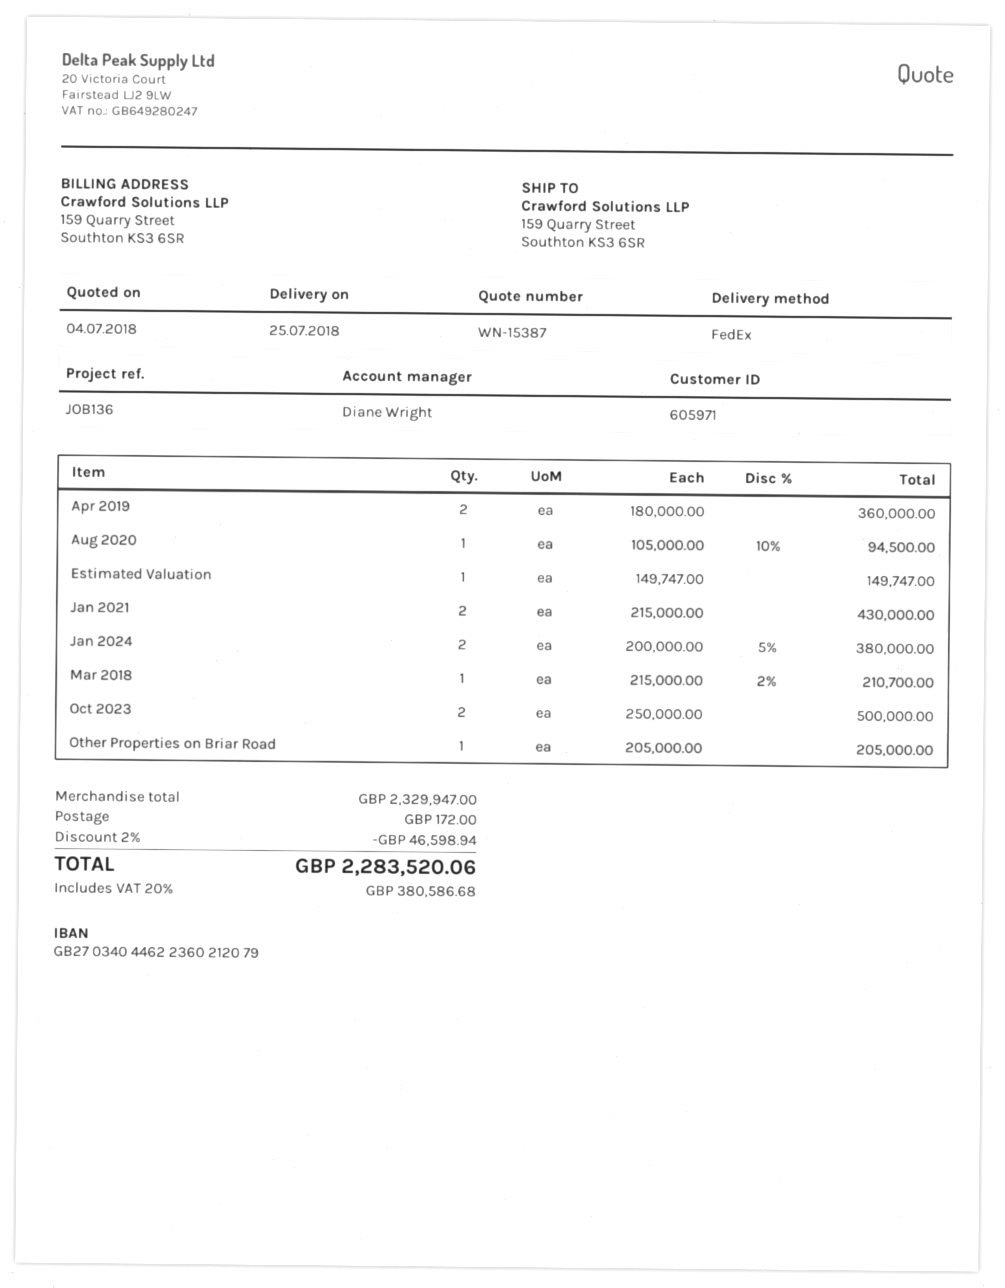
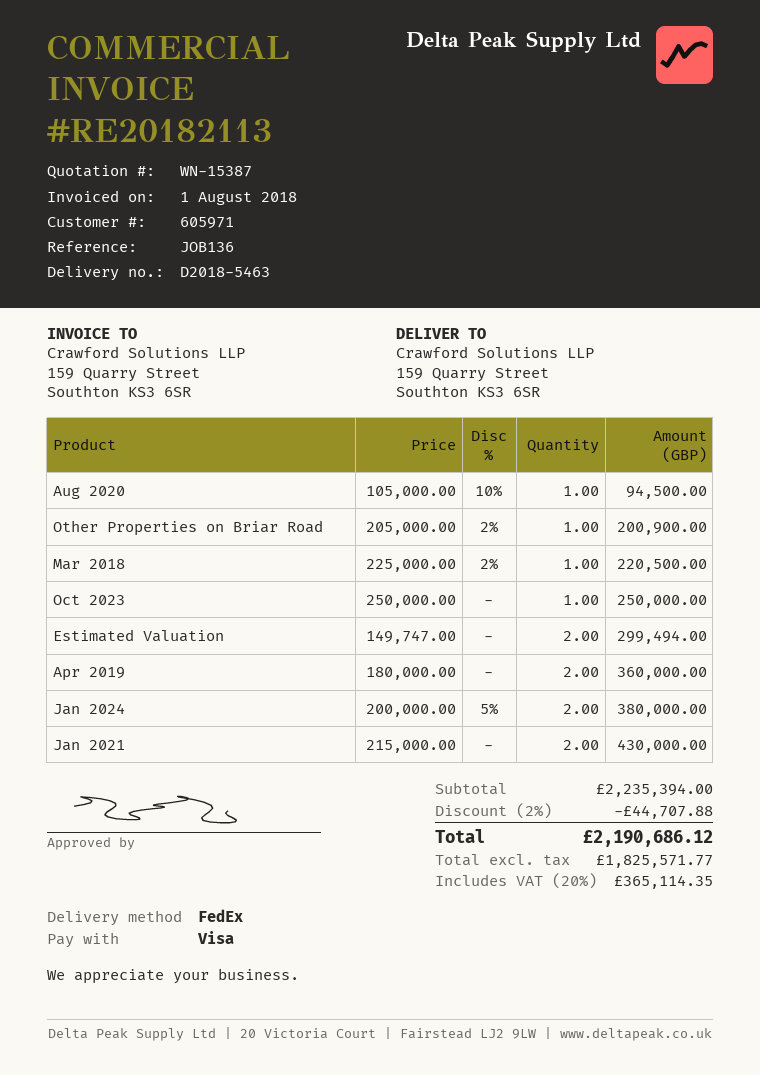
Estimated Valuation: 1 x 149747.00 = 149747.00 -> 2 x 149747.00 = 299494.00
Mar 2018: 1 x 215000.00 - 2% = 210700.00 -> 1 x 225000.00 - 2% = 220500.00
Oct 2023: 2 x 250000.00 = 500000.00 -> 1 x 250000.00 = 250000.00
Other Properties on Briar Road: 1 x 205000.00 = 205000.00 -> 1 x 205000.00 - 2% = 200900.00
subtotal: 2329947.00 -> 2235394.00
discount: 2% = 46598.94 -> 2% = 44707.88
shipping: 172.00 -> none
tax: 20% = 380586.68 -> 20% = 365114.35
total: 2283520.06 -> 2190686.12

